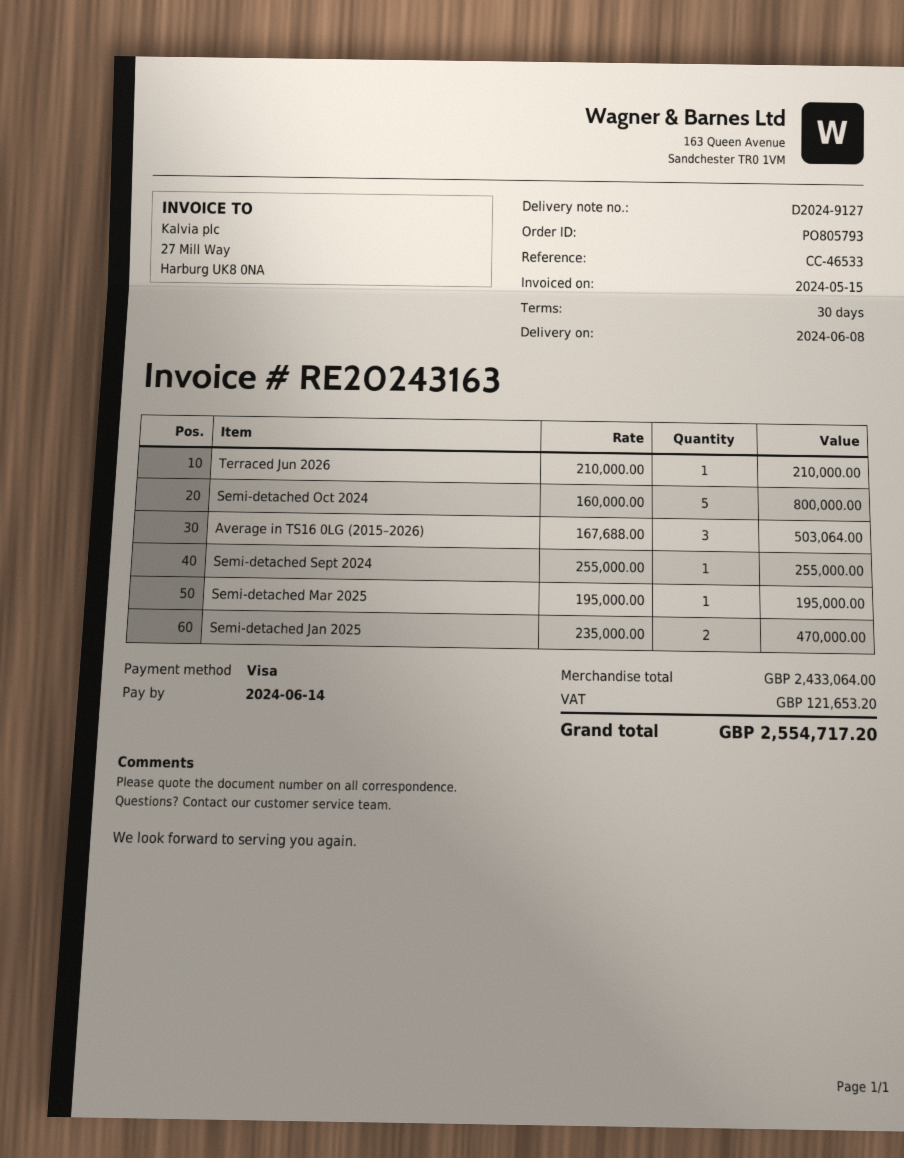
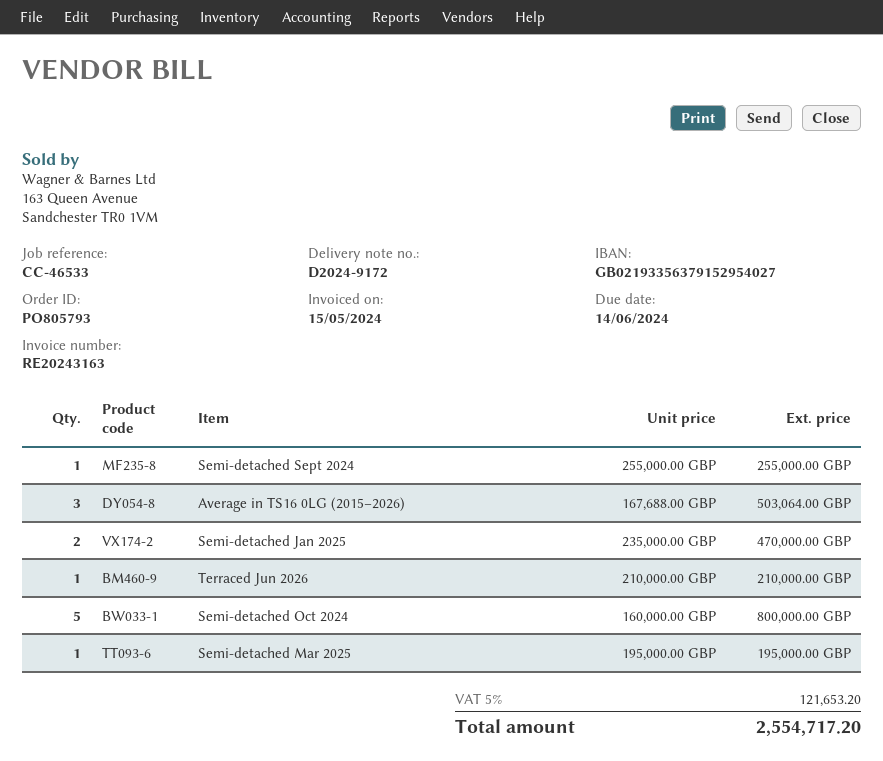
delivery note number: D2024-9127 -> D2024-9172

